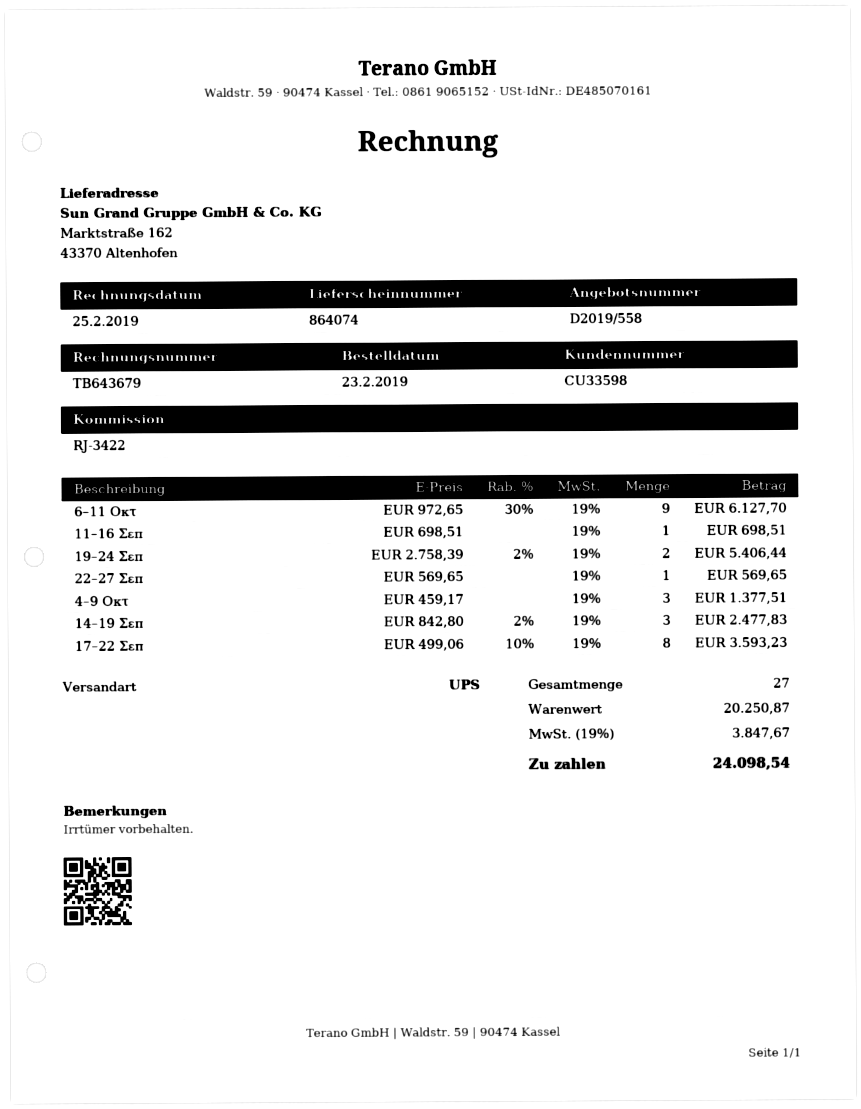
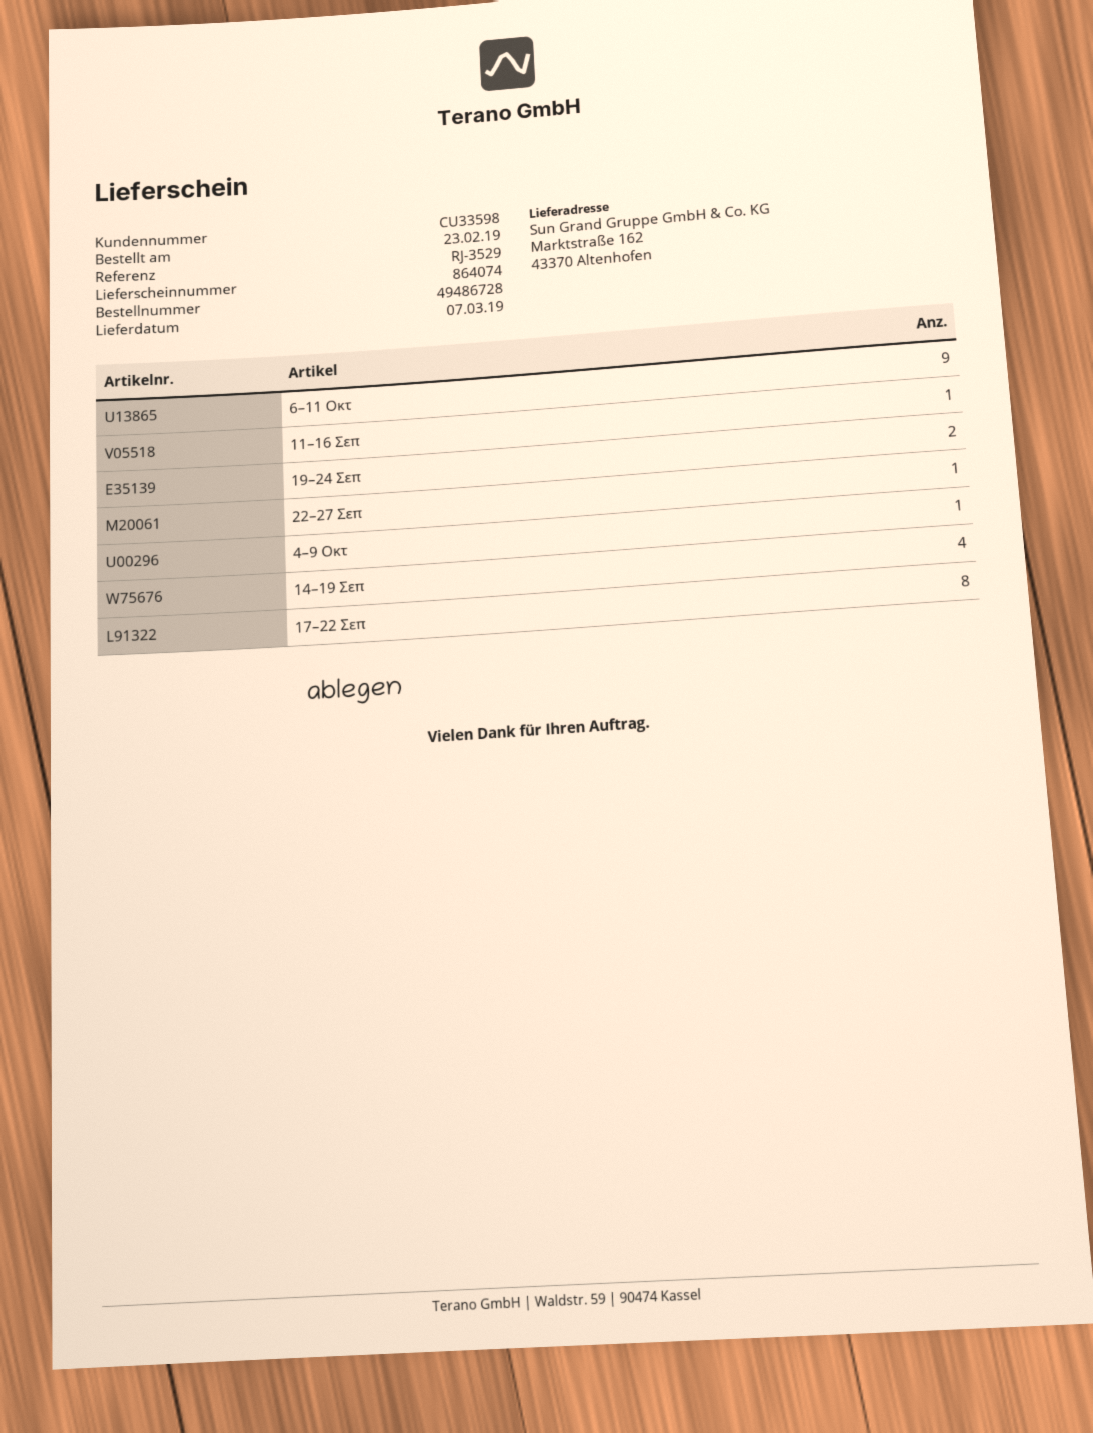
reference: RJ-3422 -> RJ-3529
4–9 Οκτ: 3 -> 1
14–19 Σεπ: 3 -> 4

